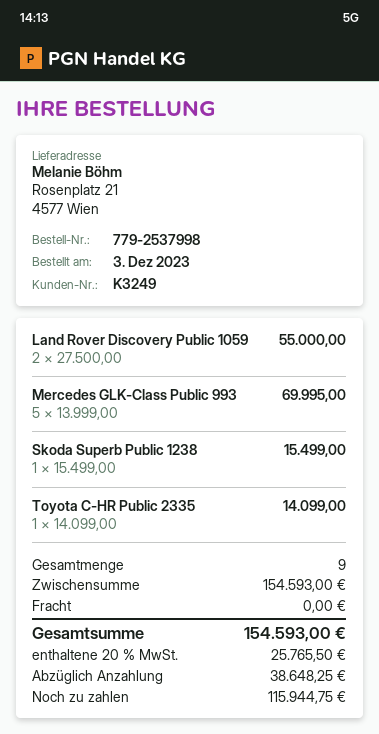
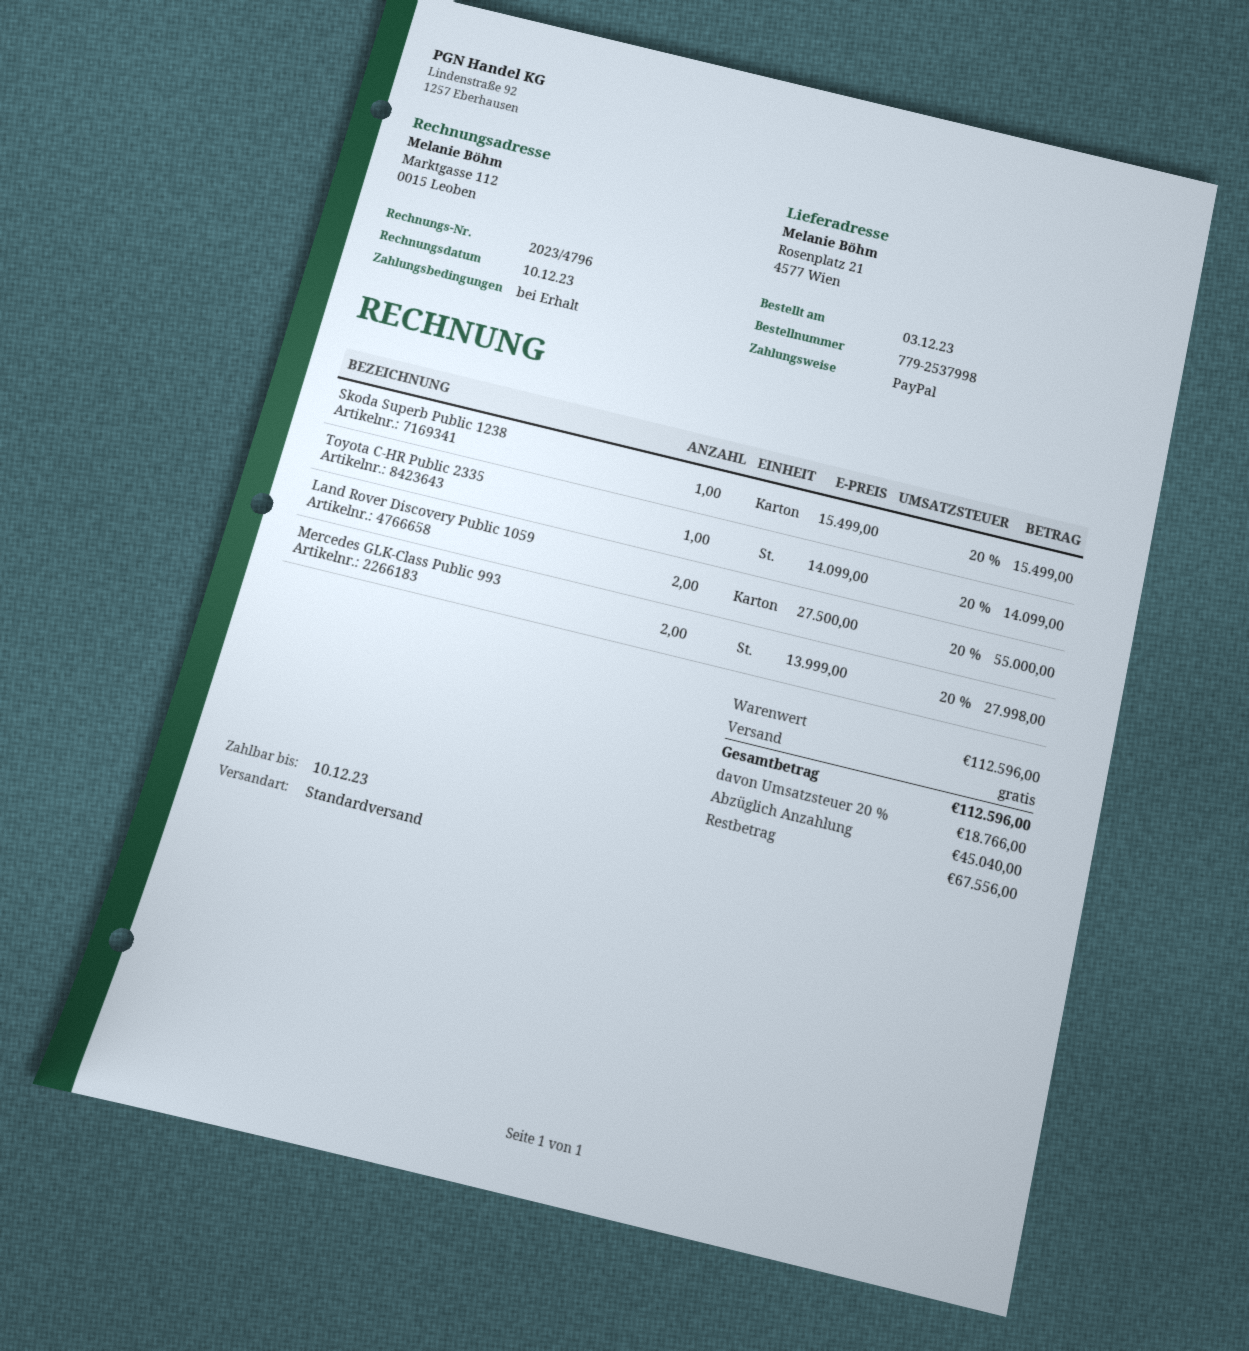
Mercedes GLK-Class Public 993: 5 x 13999.00 = 69995.00 -> 2 x 13999.00 = 27998.00
subtotal: 154593.00 -> 112596.00
tax: 20% = 25765.50 -> 20% = 18766.00
total: 154593.00 -> 112596.00
deposit: 38648.25 -> 45040.00
balance: 115944.75 -> 67556.00

